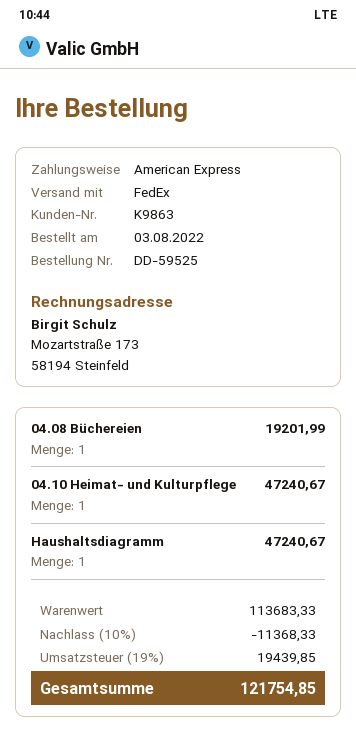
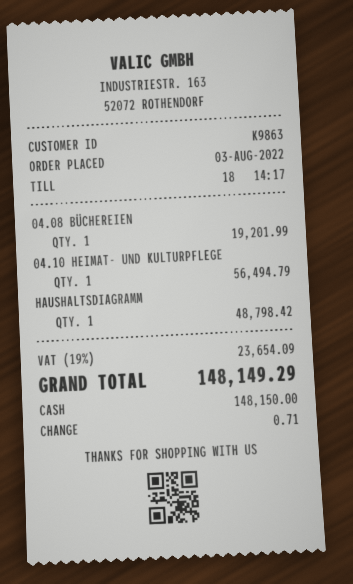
payment method: American Express -> cash
04.10 Heimat- und Kulturpflege: 1 for 47240.67 -> 1 for 56494.79
Haushaltsdiagramm: 1 for 47240.67 -> 1 for 48798.42
discount: 10% = 11368.33 -> none
tax: 19% = 19439.85 -> 19% = 23654.09
total: 121754.85 -> 148149.29

